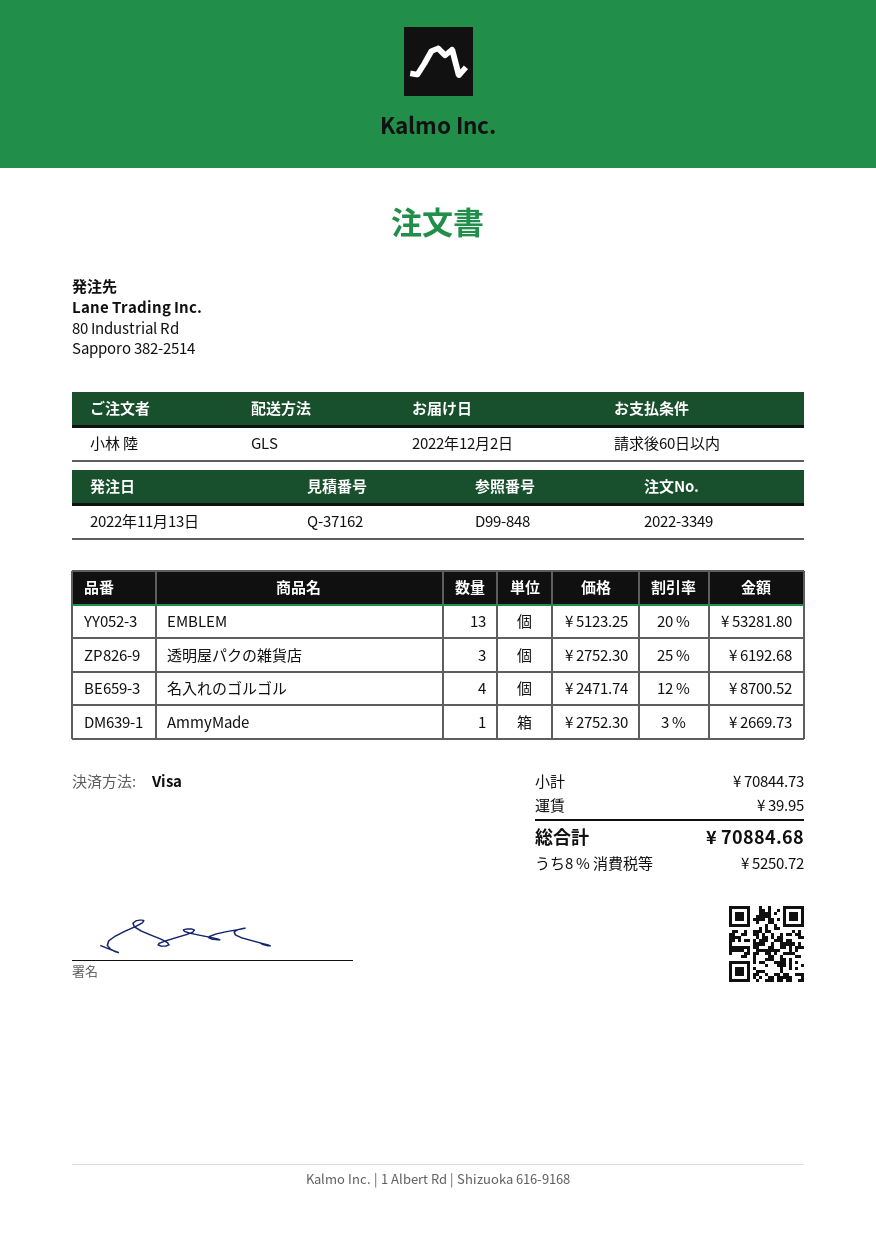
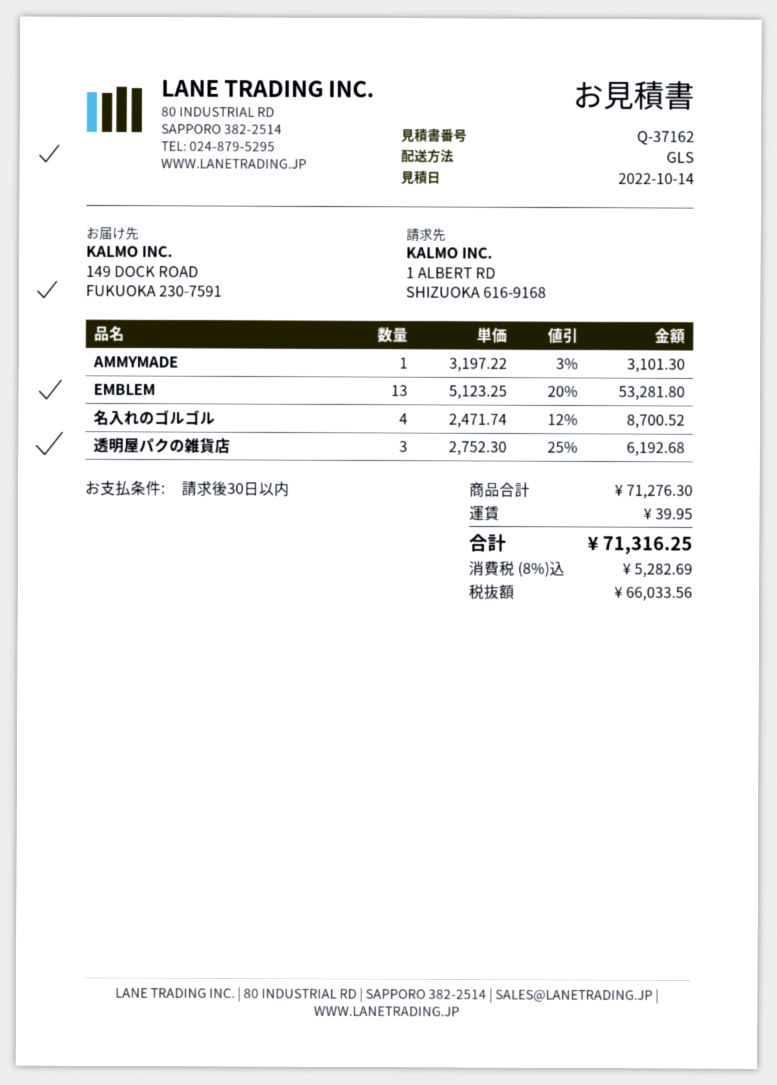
payment terms: 60 days -> 30 days
AmmyMade: 1 x 2752.30 - 3% = 2669.73 -> 1 x 3197.22 - 3% = 3101.30
subtotal: 70844.73 -> 71276.30
tax: 8% = 5250.72 -> 8% = 5282.69
total: 70884.68 -> 71316.25

